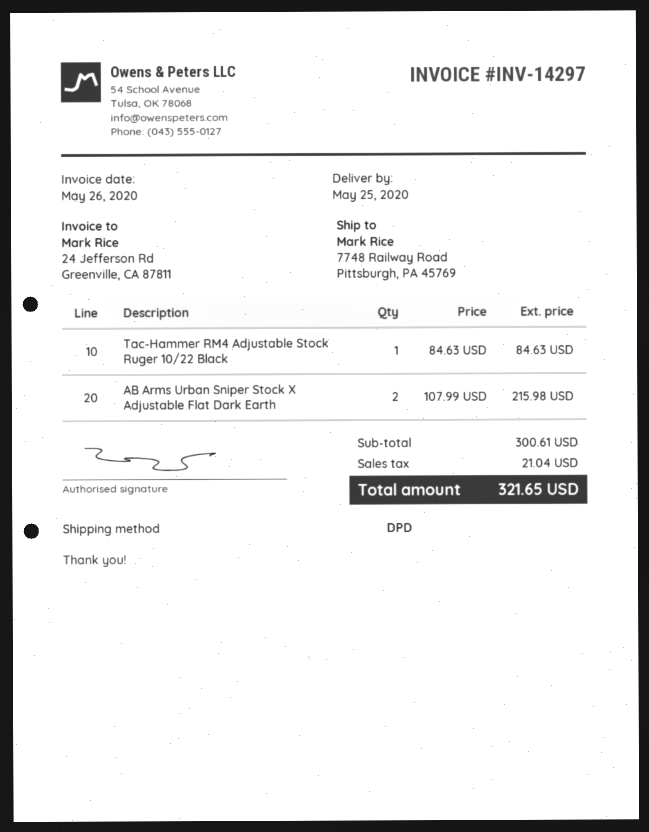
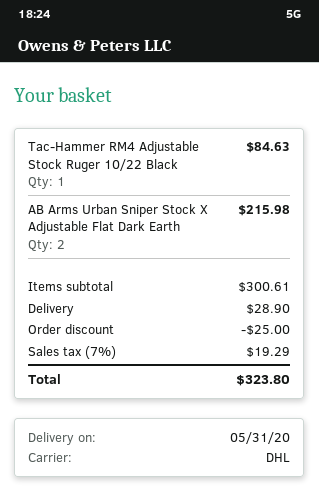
delivery date: 2020-05-25 -> 2020-05-31
shipping method: DPD -> DHL
discount: none -> 25.00
shipping: none -> 28.90
tax: 21.04 -> 19.29
total: 321.65 -> 323.80

